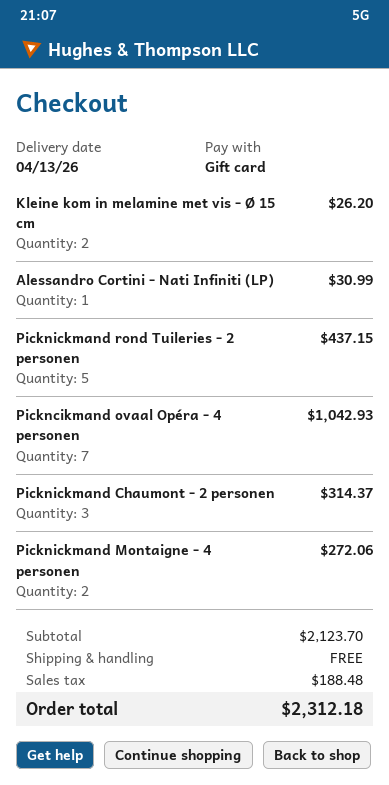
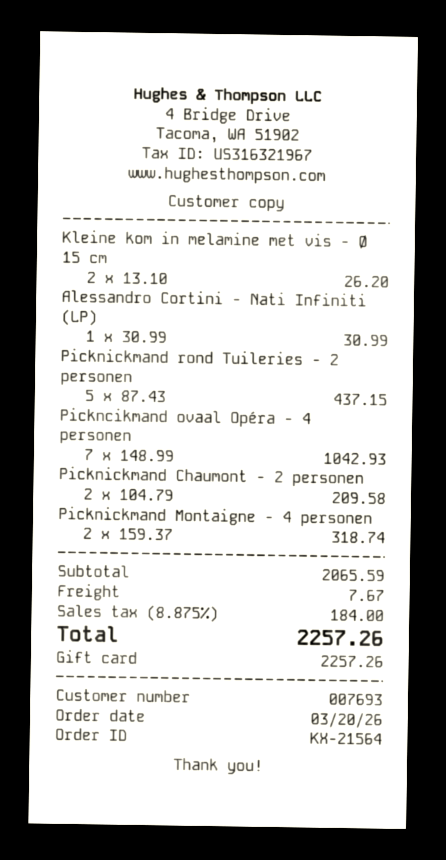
Picknickmand Chaumont - 2 personen: 3 for 314.37 -> 2 for 209.58
Picknickmand Montaigne - 4 personen: 2 for 272.06 -> 2 for 318.74
subtotal: 2123.70 -> 2065.59
shipping: 0.00 -> 7.67
tax: 188.48 -> 184.00
total: 2312.18 -> 2257.26

